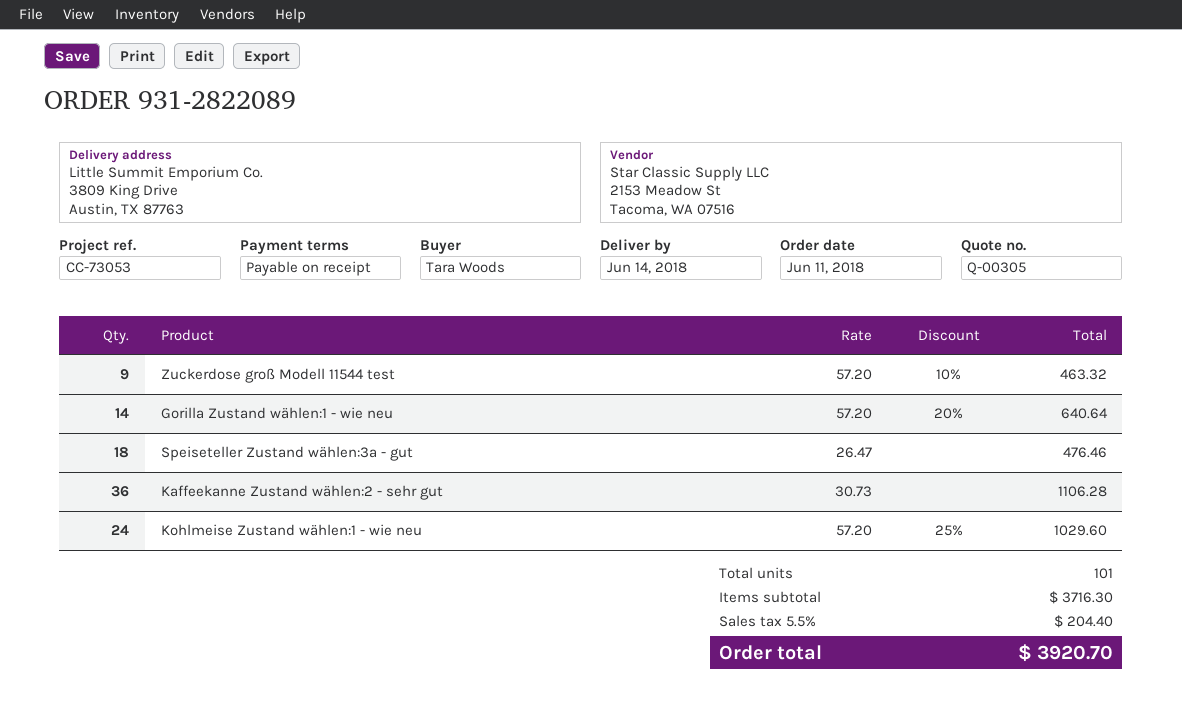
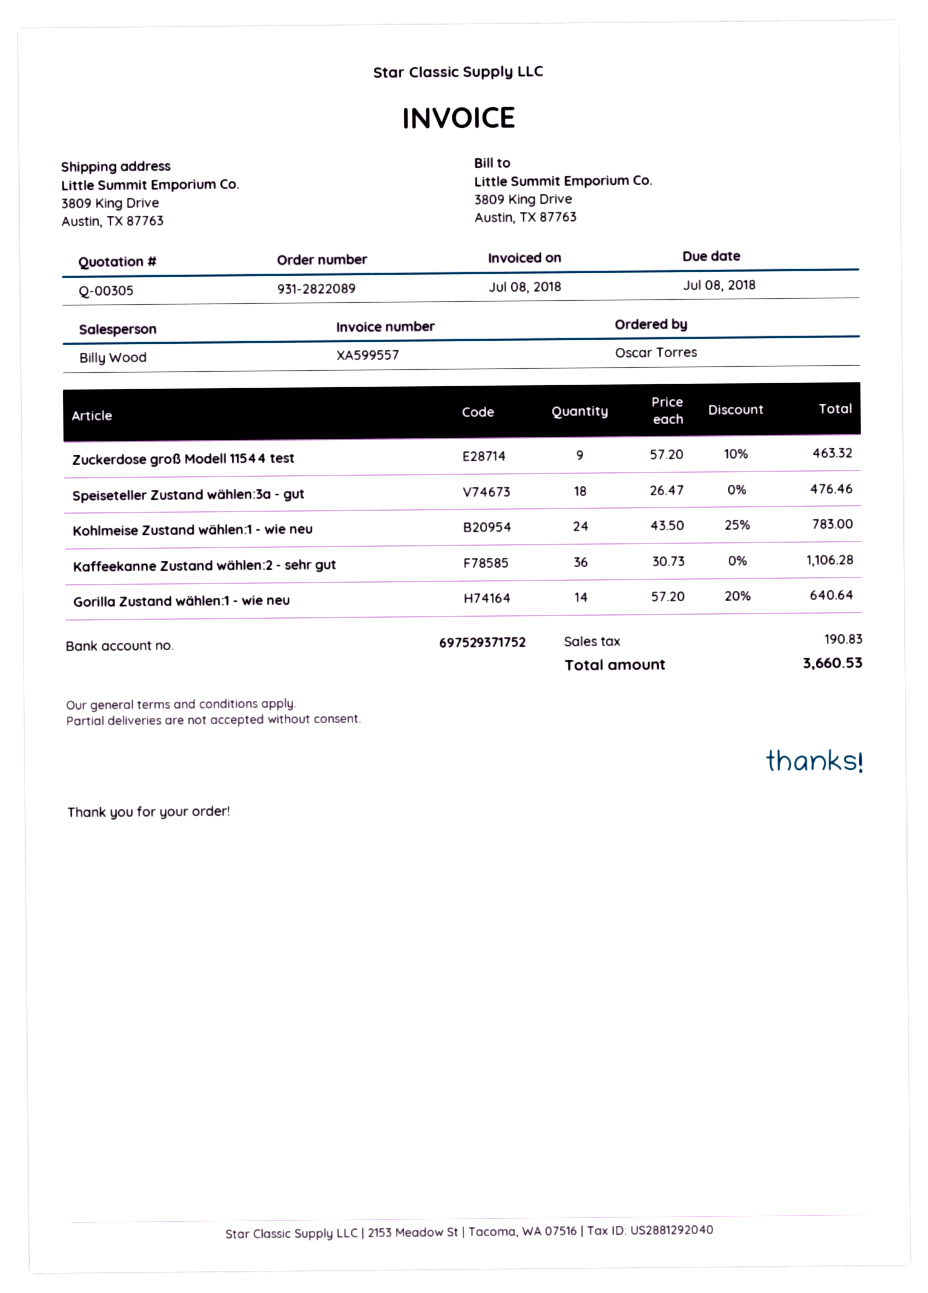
ordered by: Tara Woods -> Oscar Torres
Kohlmeise Zustand wählen:1 - wie neu: 24 x 57.20 - 25% = 1029.60 -> 24 x 43.50 - 25% = 783.00
tax: 204.40 -> 190.83
total: 3920.70 -> 3660.53

